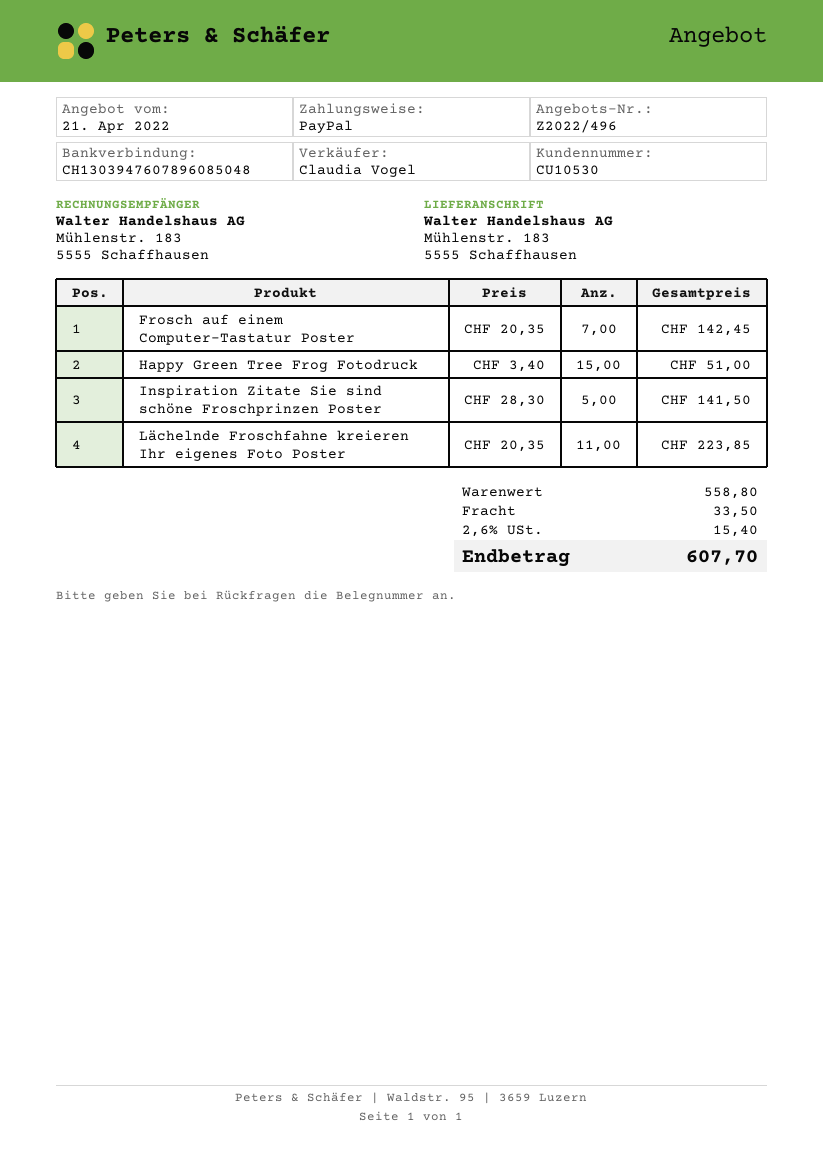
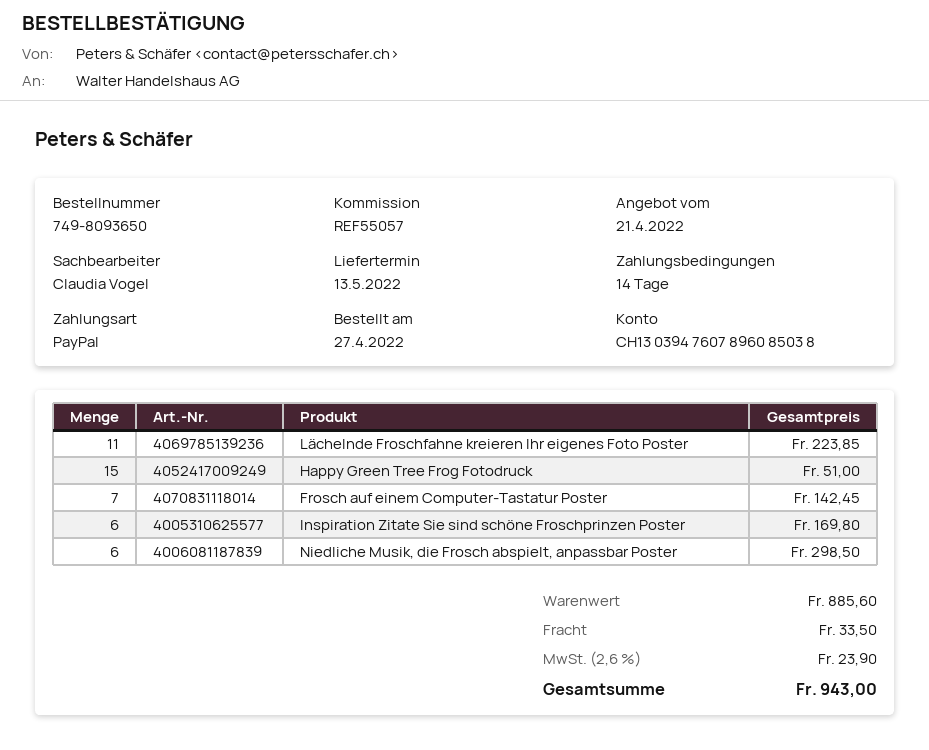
bank account: CH1303947607896085048 -> CH1303947607896085038
Inspiration Zitate Sie sind schöne Froschprinzen Poster: 5 for 141.50 -> 6 for 169.80
Niedliche Musik, die Frosch abspielt, anpassbar Poster: none -> 6 for 298.50
subtotal: 558.80 -> 885.60
tax: 2.6% = 15.40 -> 2.6% = 23.90
total: 607.70 -> 943.00

